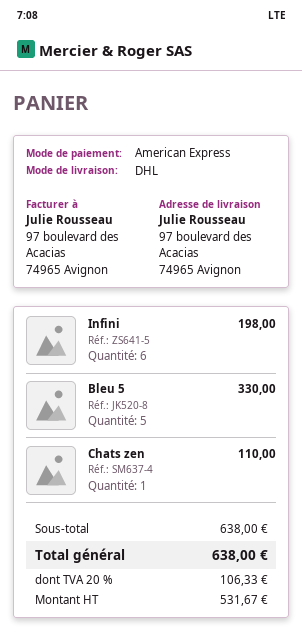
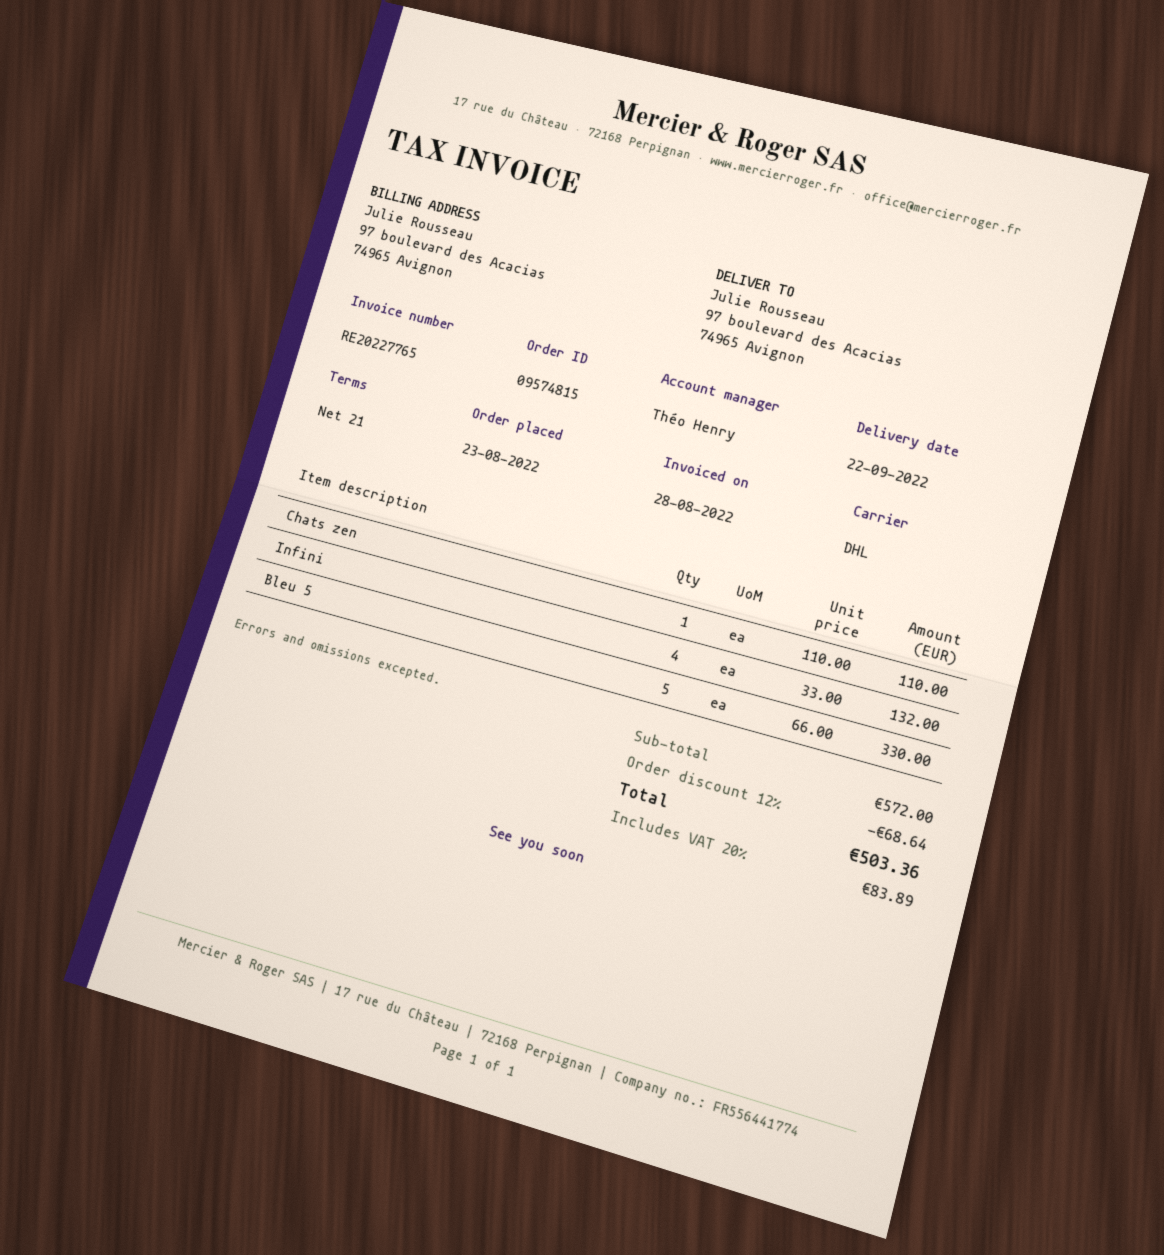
Infini: 6 for 198.00 -> 4 for 132.00
subtotal: 638.00 -> 572.00
discount: none -> 12% = 68.64
tax: 20% = 106.33 -> 20% = 83.89
total: 638.00 -> 503.36

